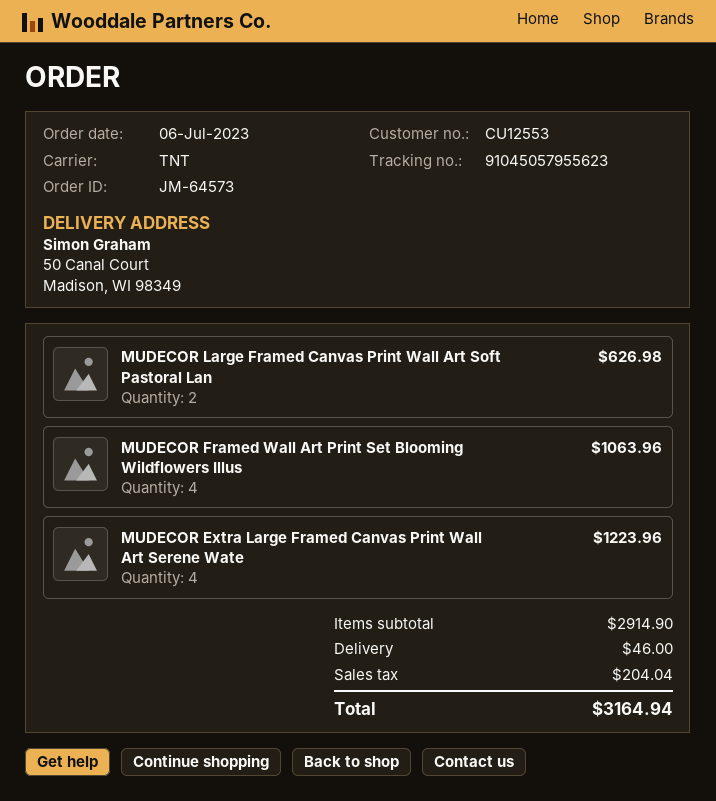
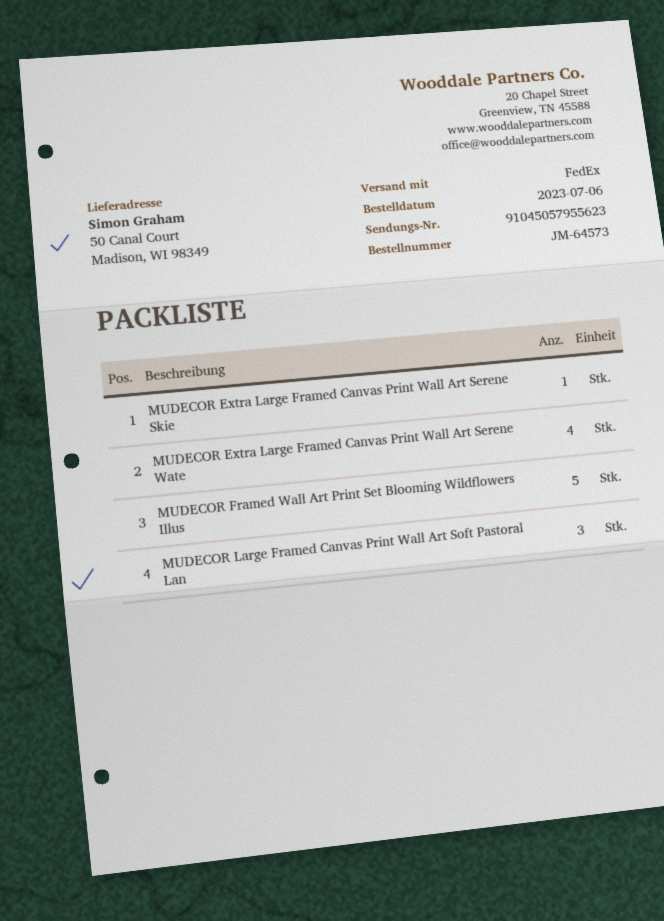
shipping method: TNT -> FedEx
MUDECOR Large Framed Canvas Print Wall Art Soft Pastoral Lan: 2 -> 3
MUDECOR Framed Wall Art Print Set Blooming Wildflowers Illus: 4 -> 5
MUDECOR Extra Large Framed Canvas Print Wall Art Serene Skie: none -> 1

